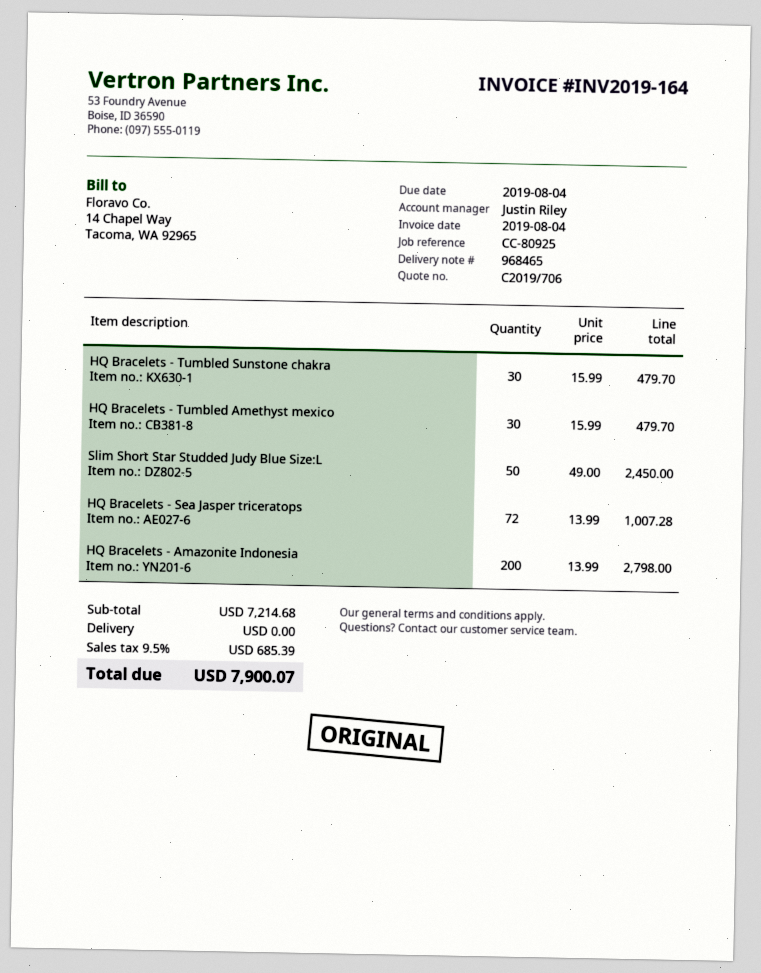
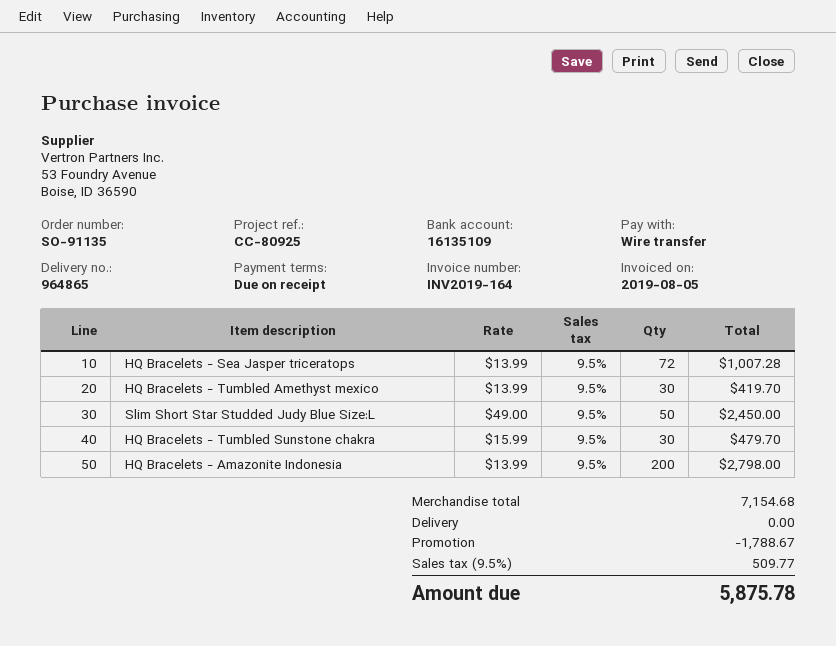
delivery note number: 968465 -> 964865
invoice date: 2019-08-04 -> 2019-08-05
HQ Bracelets - Tumbled Amethyst mexico: 30 x 15.99 = 479.70 -> 30 x 13.99 = 419.70
subtotal: 7214.68 -> 7154.68
discount: none -> 1788.67
tax: 9.5% = 685.39 -> 9.5% = 509.77
total: 7900.07 -> 5875.78

